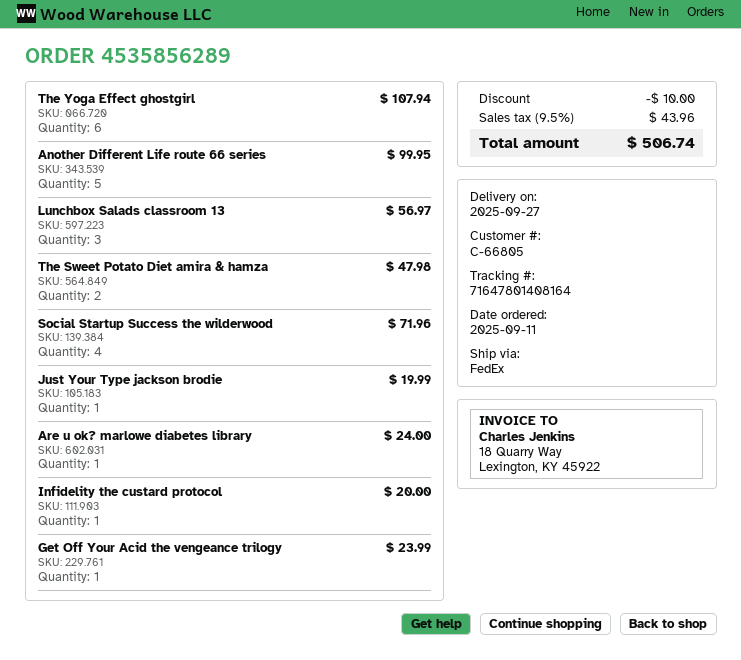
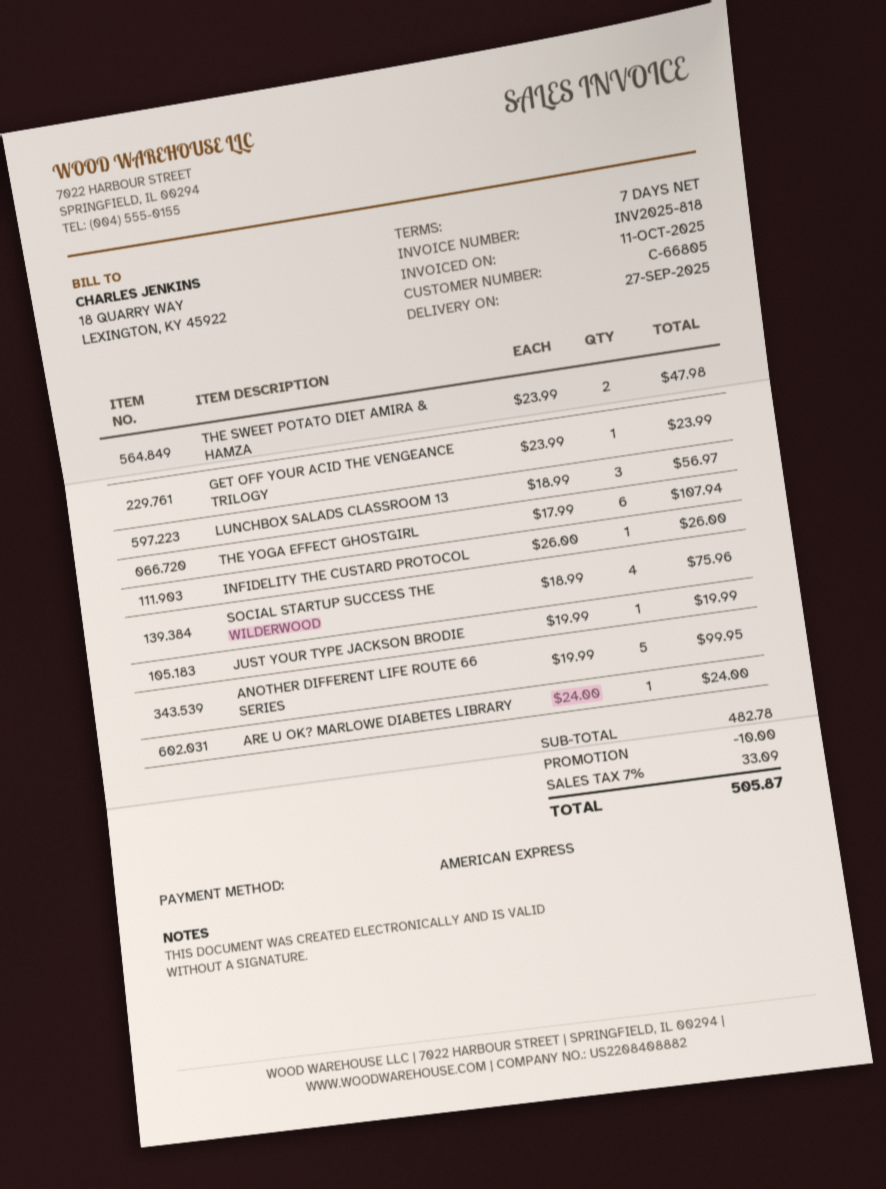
Social Startup Success the wilderwood: 4 for 71.96 -> 4 for 75.96
Infidelity the custard protocol: 1 for 20.00 -> 1 for 26.00
tax: 9.5% = 43.96 -> 7% = 33.09
total: 506.74 -> 505.87

